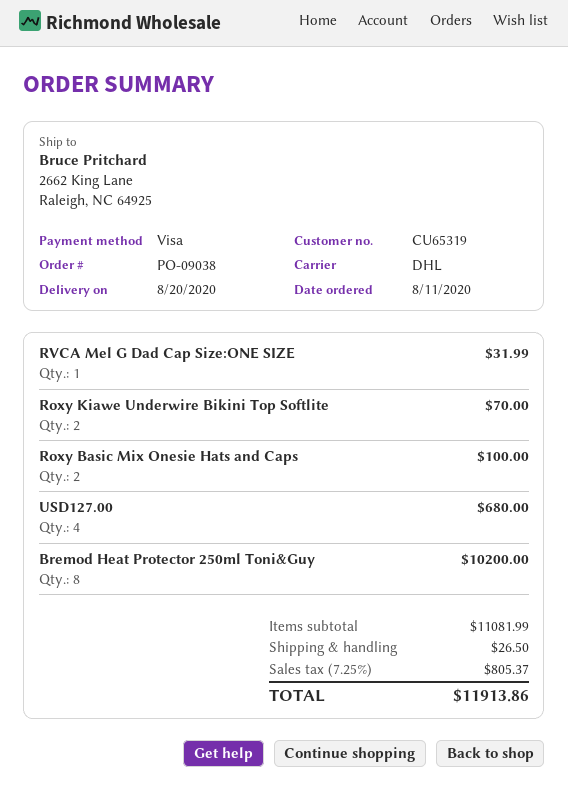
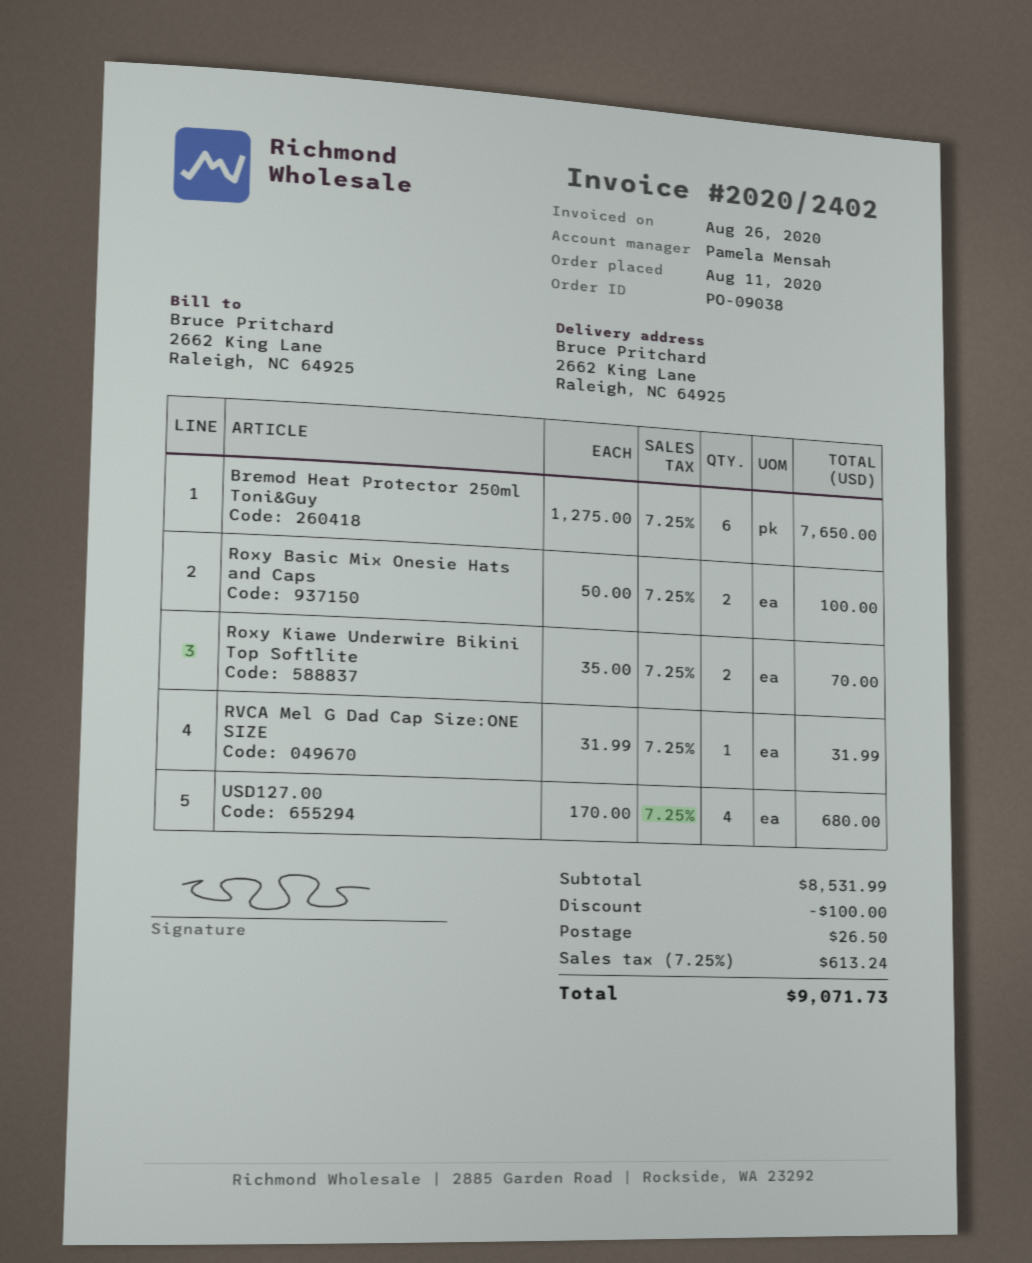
Bremod Heat Protector 250ml Toni&Guy: 8 for 10200.00 -> 6 for 7650.00
subtotal: 11081.99 -> 8531.99
discount: none -> 100.00
tax: 7.25% = 805.37 -> 7.25% = 613.24
total: 11913.86 -> 9071.73

